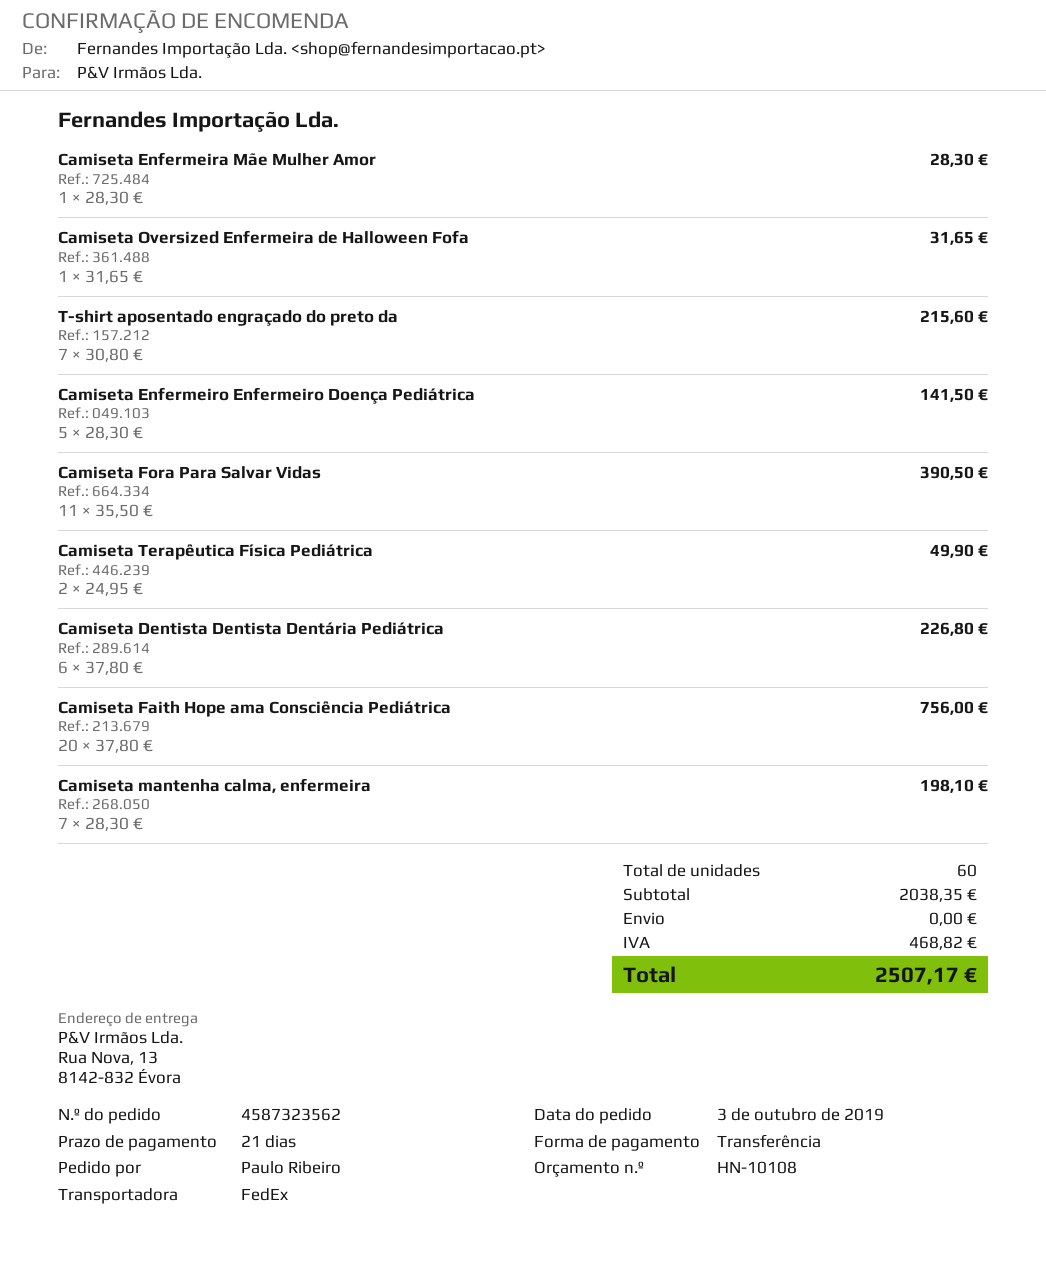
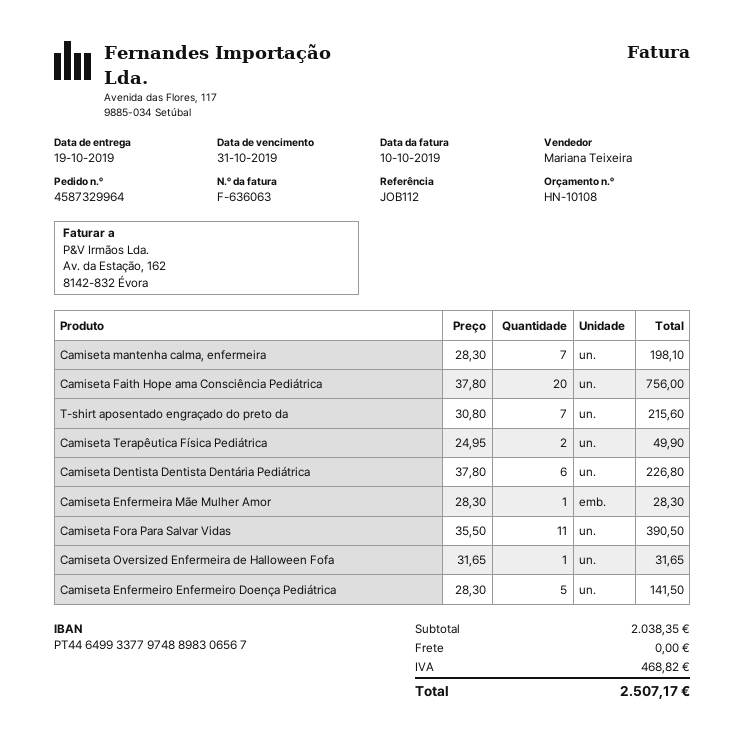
order number: 4587323562 -> 4587329964

